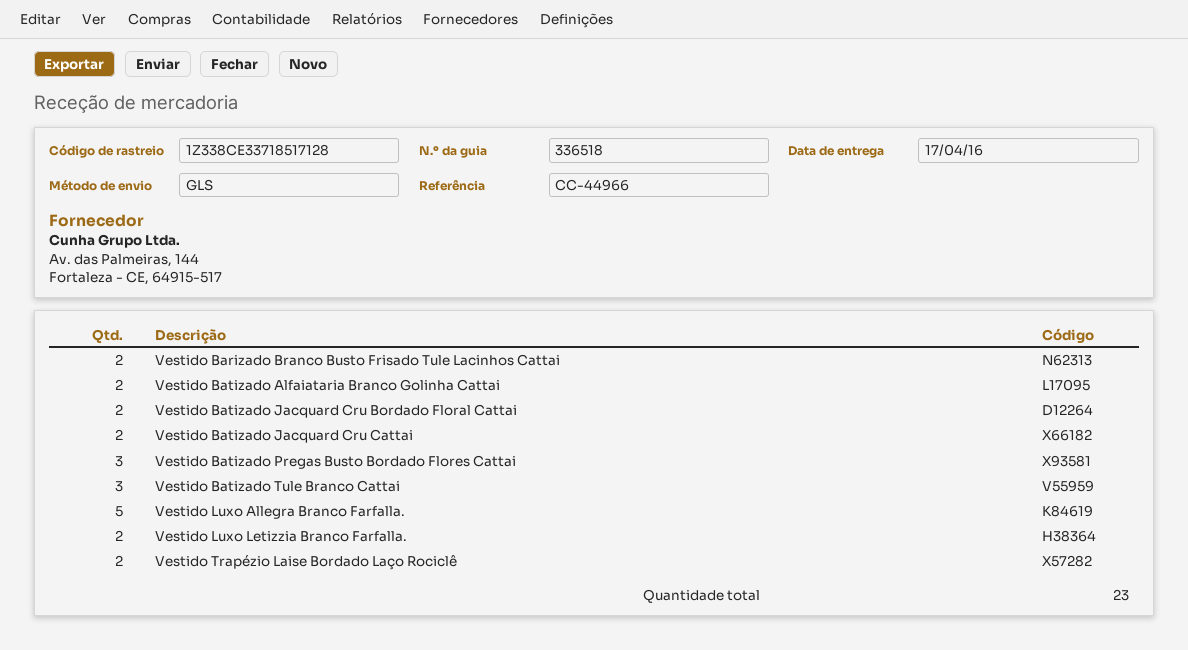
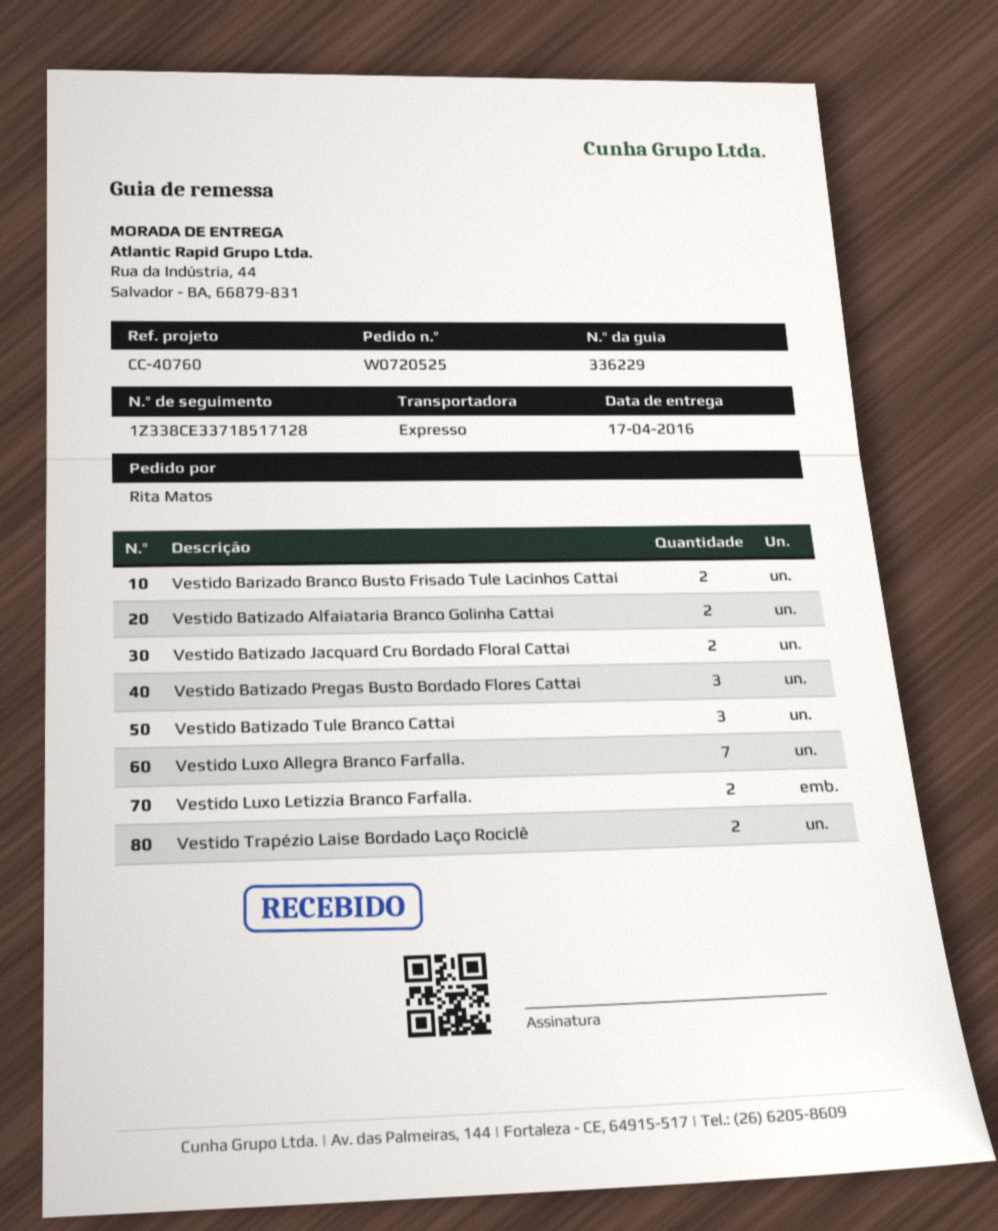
delivery note number: 336518 -> 336229
reference: CC-44966 -> CC-40760
shipping method: GLS -> express
Vestido Batizado Jacquard Cru Cattai: 2 -> none
Vestido Luxo Allegra Branco Farfalla.: 5 -> 7

